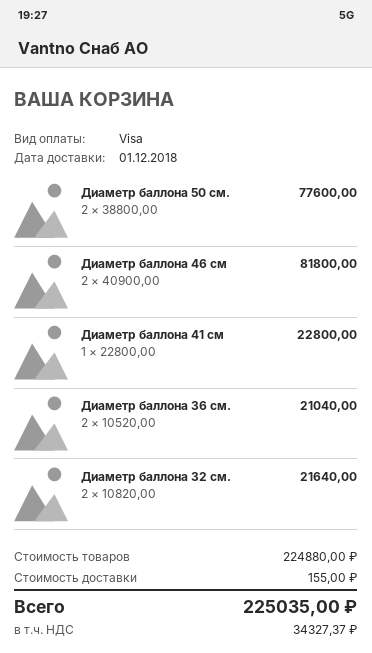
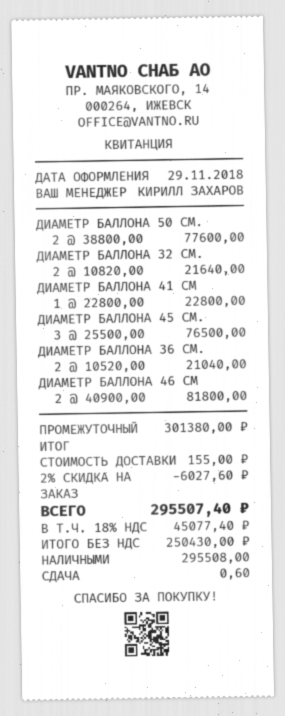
payment method: Visa -> cash
ДИАМЕТР БАЛЛОНА 45 СМ.: none -> 3 x 25500.00 = 76500.00
subtotal: 224880.00 -> 301380.00
discount: none -> 2% = 6027.60
tax: 34327.37 -> 45077.40
total: 225035.00 -> 295507.40

